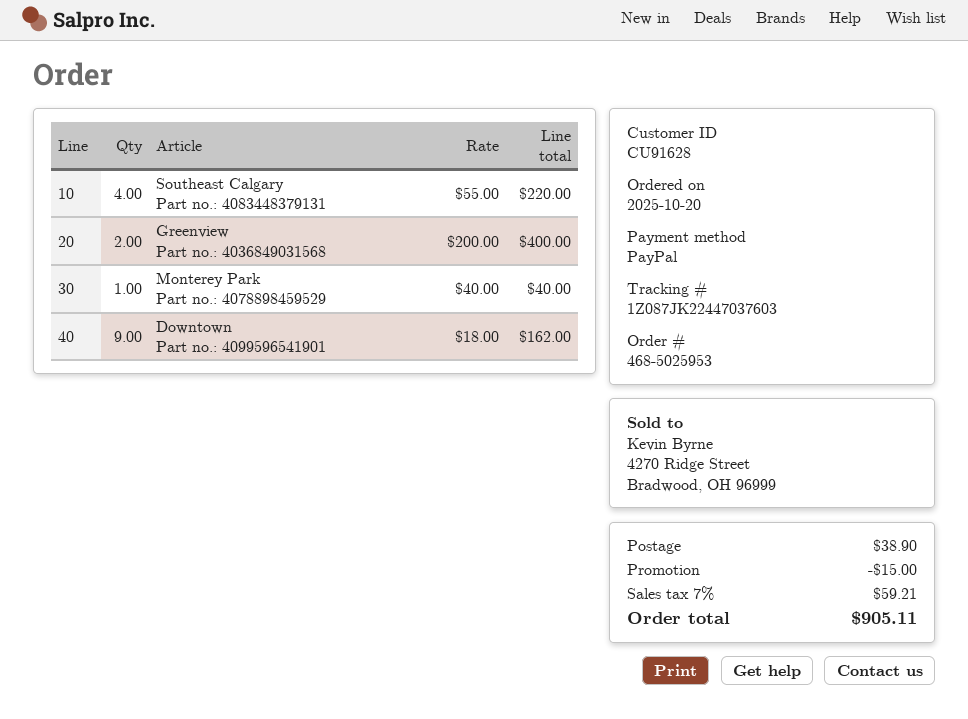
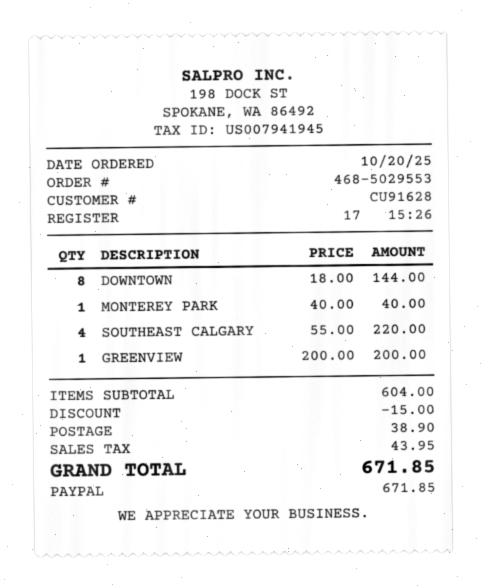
order number: 468-5025953 -> 468-5029553
Greenview: 2 x 200.00 = 400.00 -> 1 x 200.00 = 200.00
Downtown: 9 x 18.00 = 162.00 -> 8 x 18.00 = 144.00
tax: 59.21 -> 43.95
total: 905.11 -> 671.85

